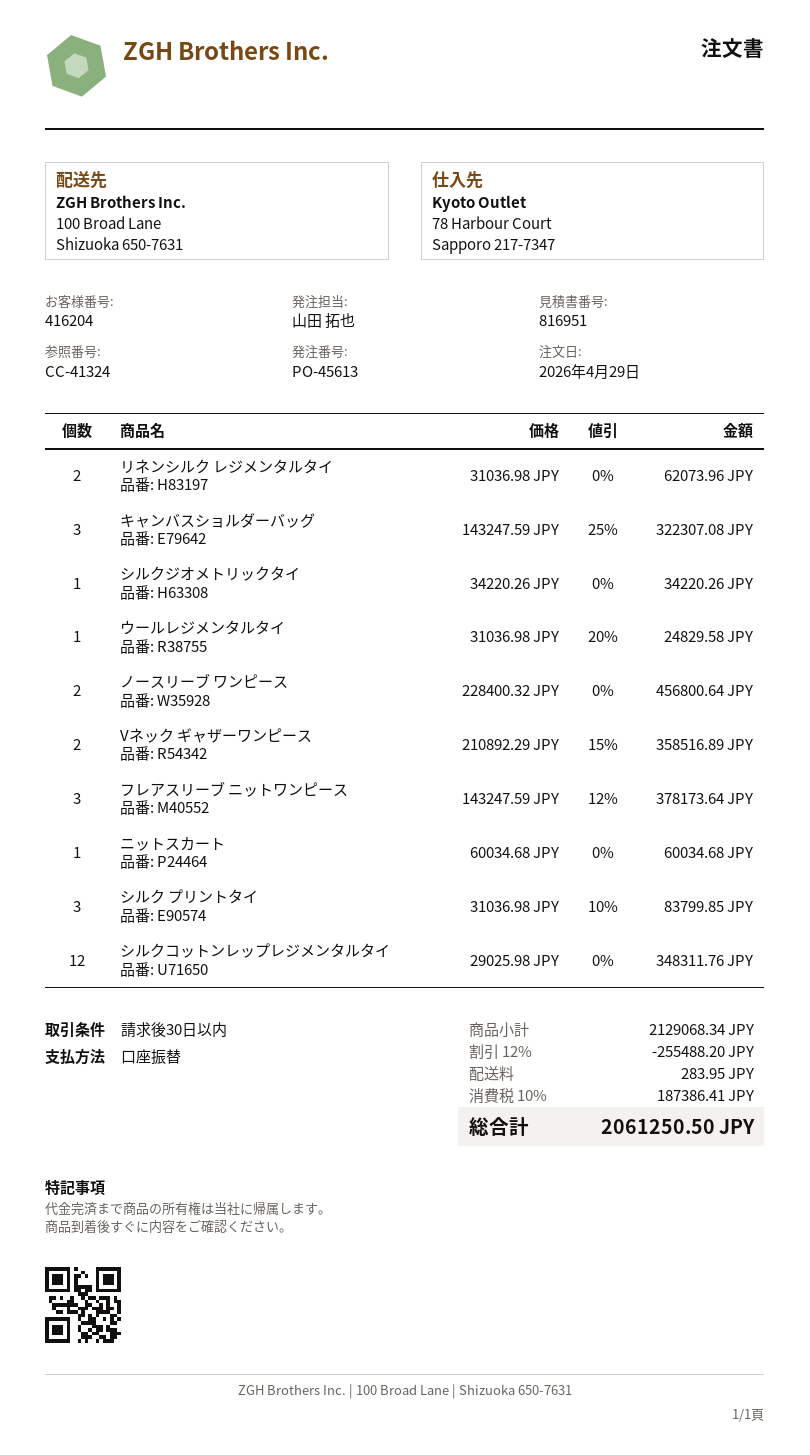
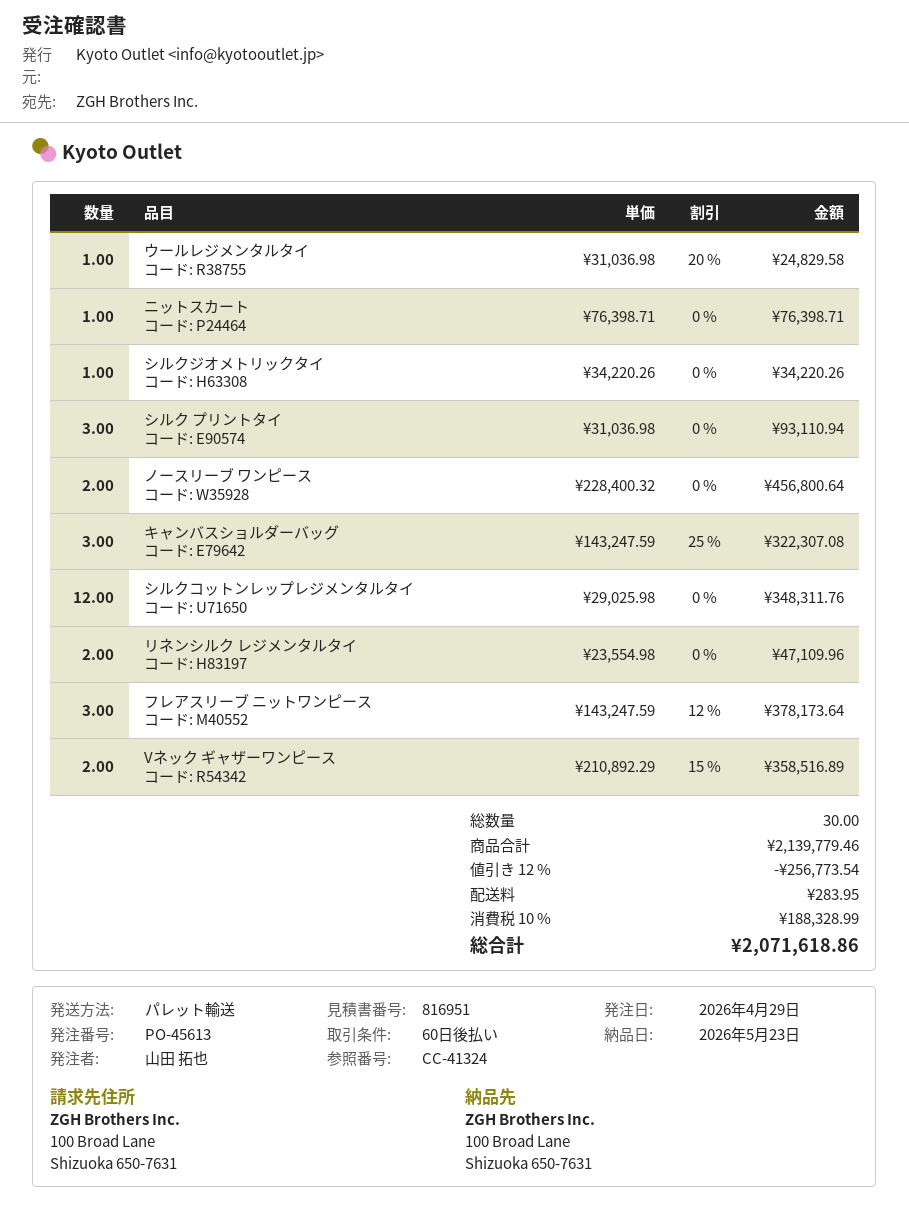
payment terms: 30 days -> 60 days
リネンシルク レジメンタルタイ: 2 x 31036.98 = 62073.96 -> 2 x 23554.98 = 47109.96
ニットスカート: 1 x 60034.68 = 60034.68 -> 1 x 76398.71 = 76398.71
シルク プリントタイ: 3 x 31036.98 - 10% = 83799.85 -> 3 x 31036.98 = 93110.94
subtotal: 2129068.34 -> 2139779.46
discount: 12% = 255488.20 -> 12% = 256773.54
tax: 10% = 187386.41 -> 10% = 188328.99
total: 2061250.50 -> 2071618.86

